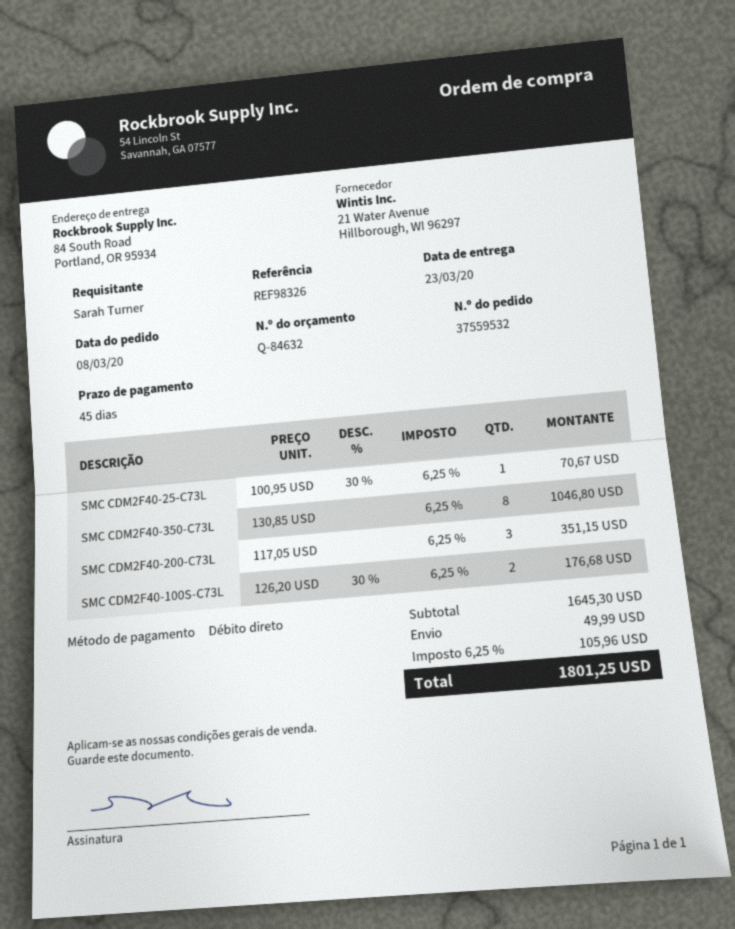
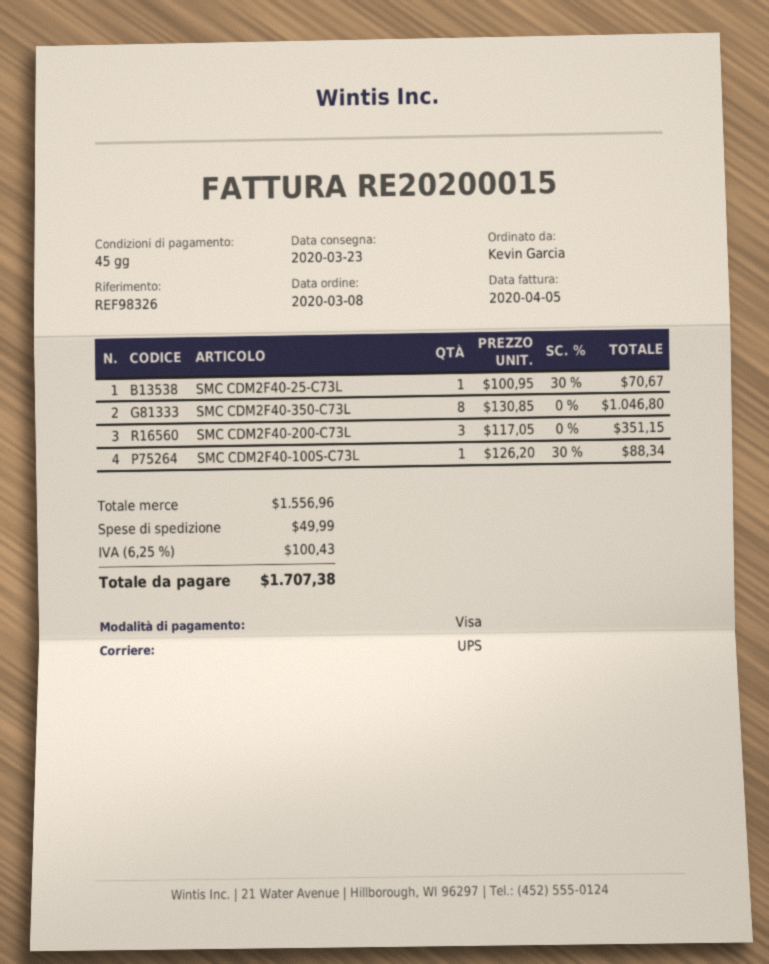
ordered by: Sarah Turner -> Kevin Garcia
payment method: direct debit -> Visa
SMC CDM2F40-100S-C73L: 2 x 126.20 - 30% = 176.68 -> 1 x 126.20 - 30% = 88.34
subtotal: 1645.30 -> 1556.96
tax: 6.25% = 105.96 -> 6.25% = 100.43
total: 1801.25 -> 1707.38

